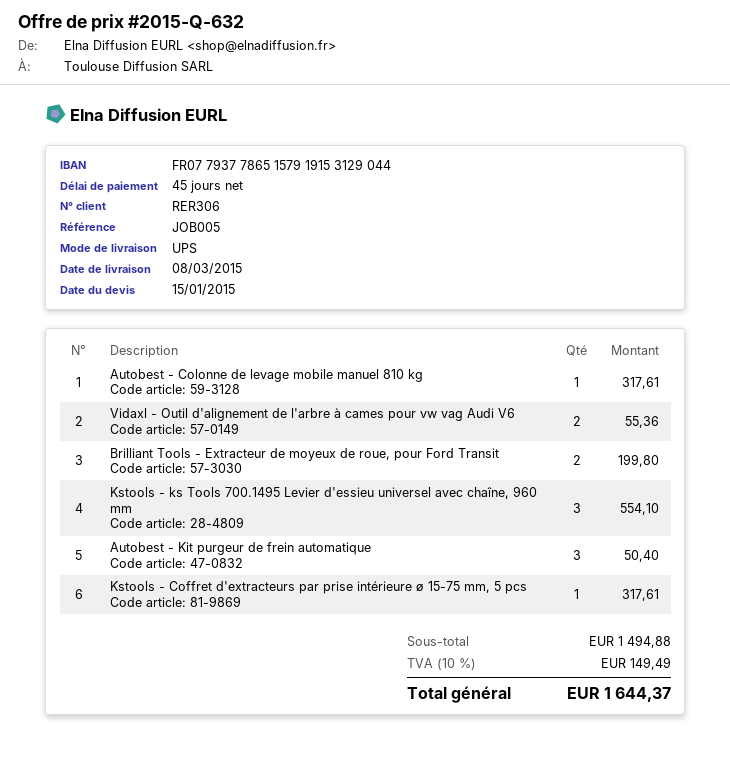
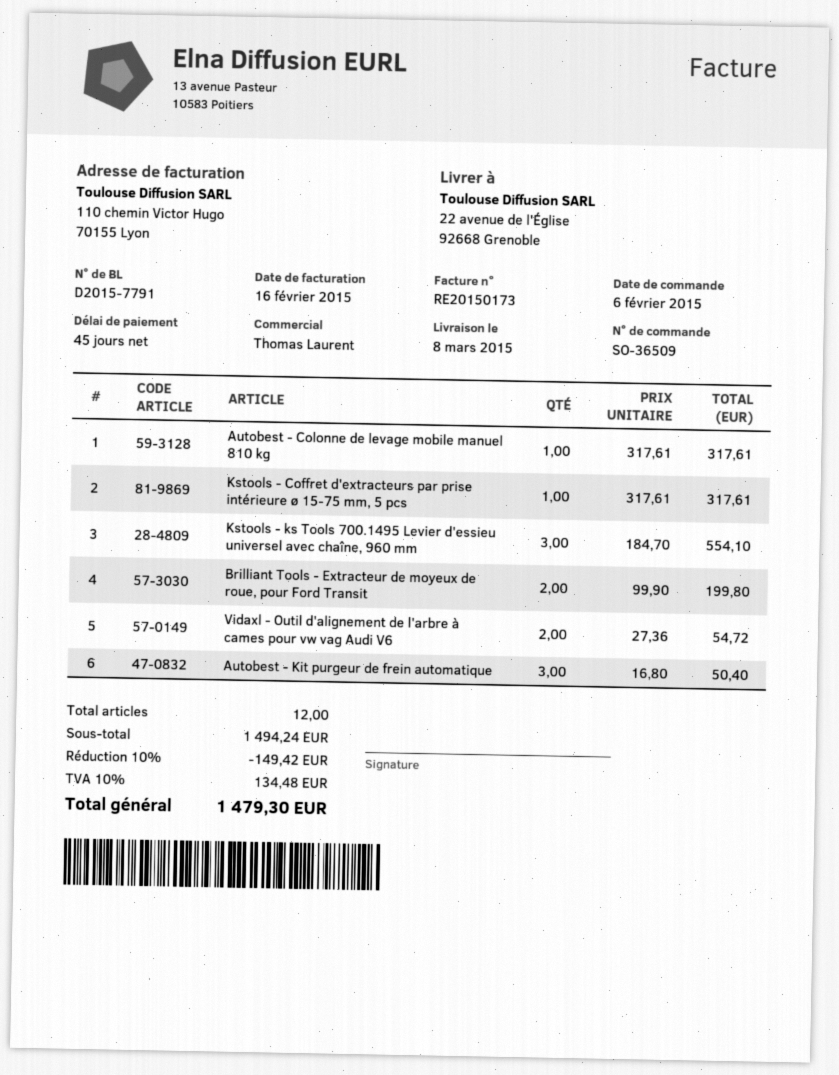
Vidaxl - Outil d'alignement de l'arbre à cames pour vw vag Audi V6: 2 for 55.36 -> 2 for 54.72
subtotal: 1494.88 -> 1494.24
discount: none -> 10% = 149.42
tax: 10% = 149.49 -> 10% = 134.48
total: 1644.37 -> 1479.30

